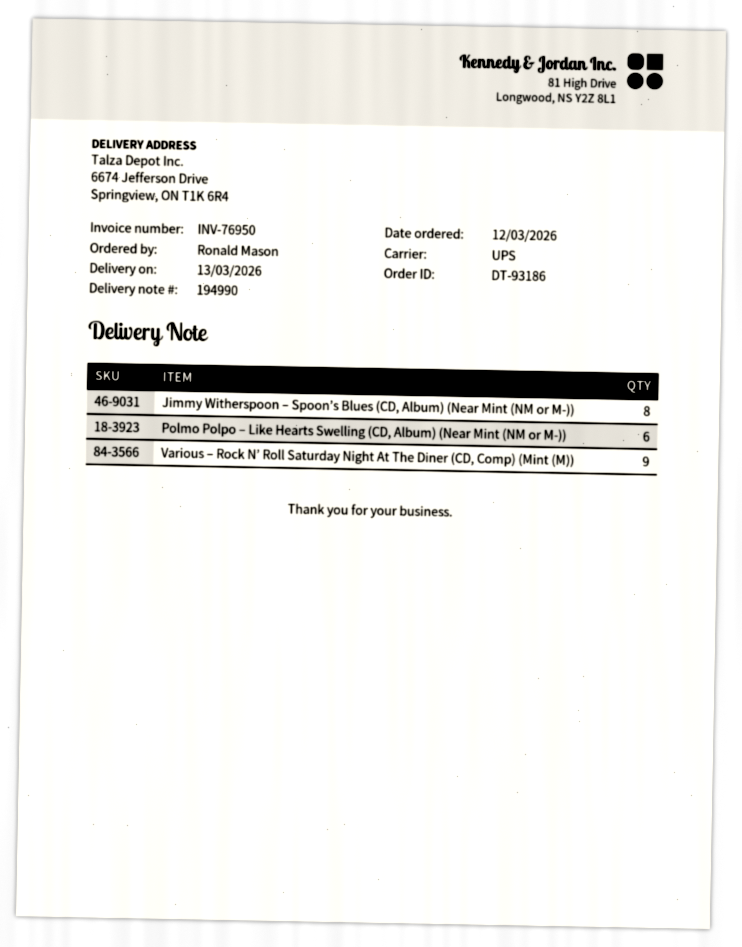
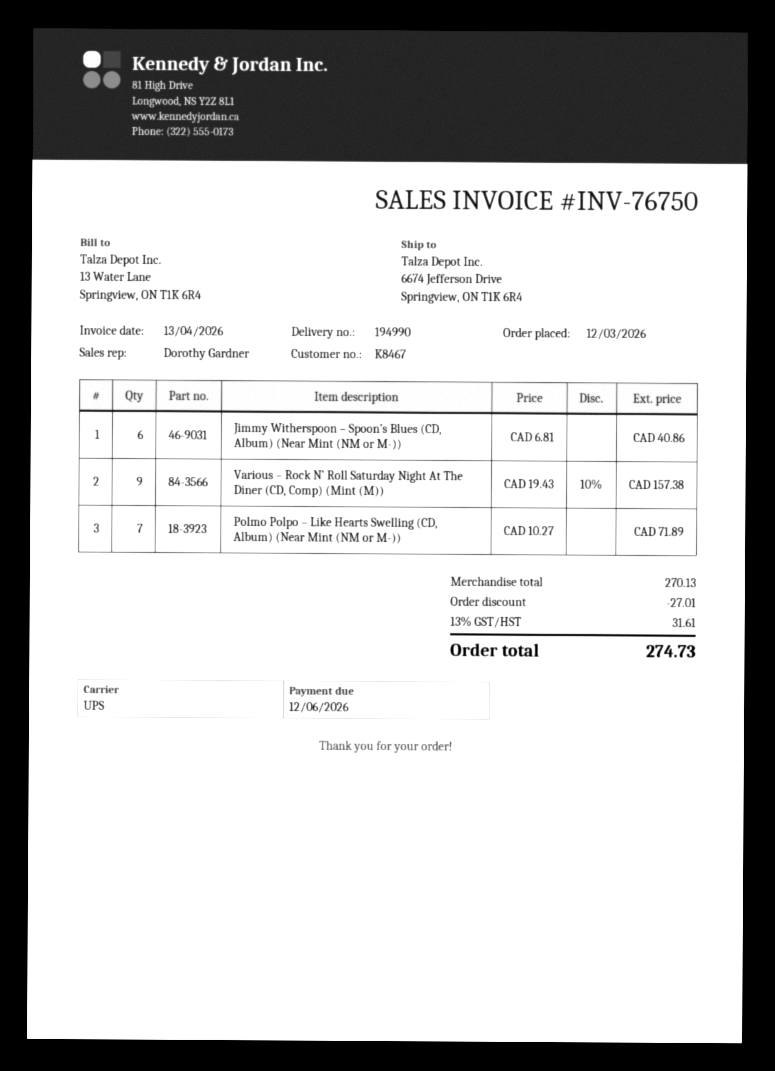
invoice number: INV-76950 -> INV-76750
Jimmy Witherspoon – Spoon’s Blues (CD, Album) (Near Mint (NM or M-)): 8 -> 6
Polmo Polpo – Like Hearts Swelling (CD, Album) (Near Mint (NM or M-)): 6 -> 7

